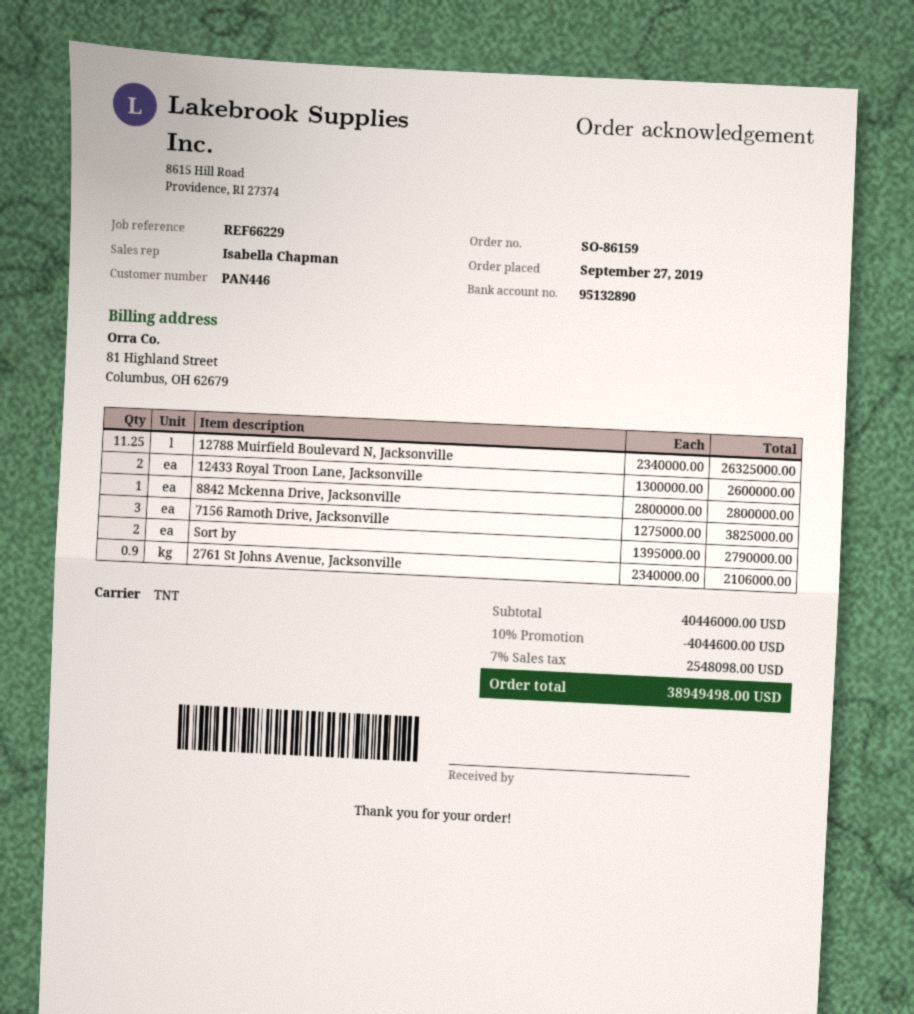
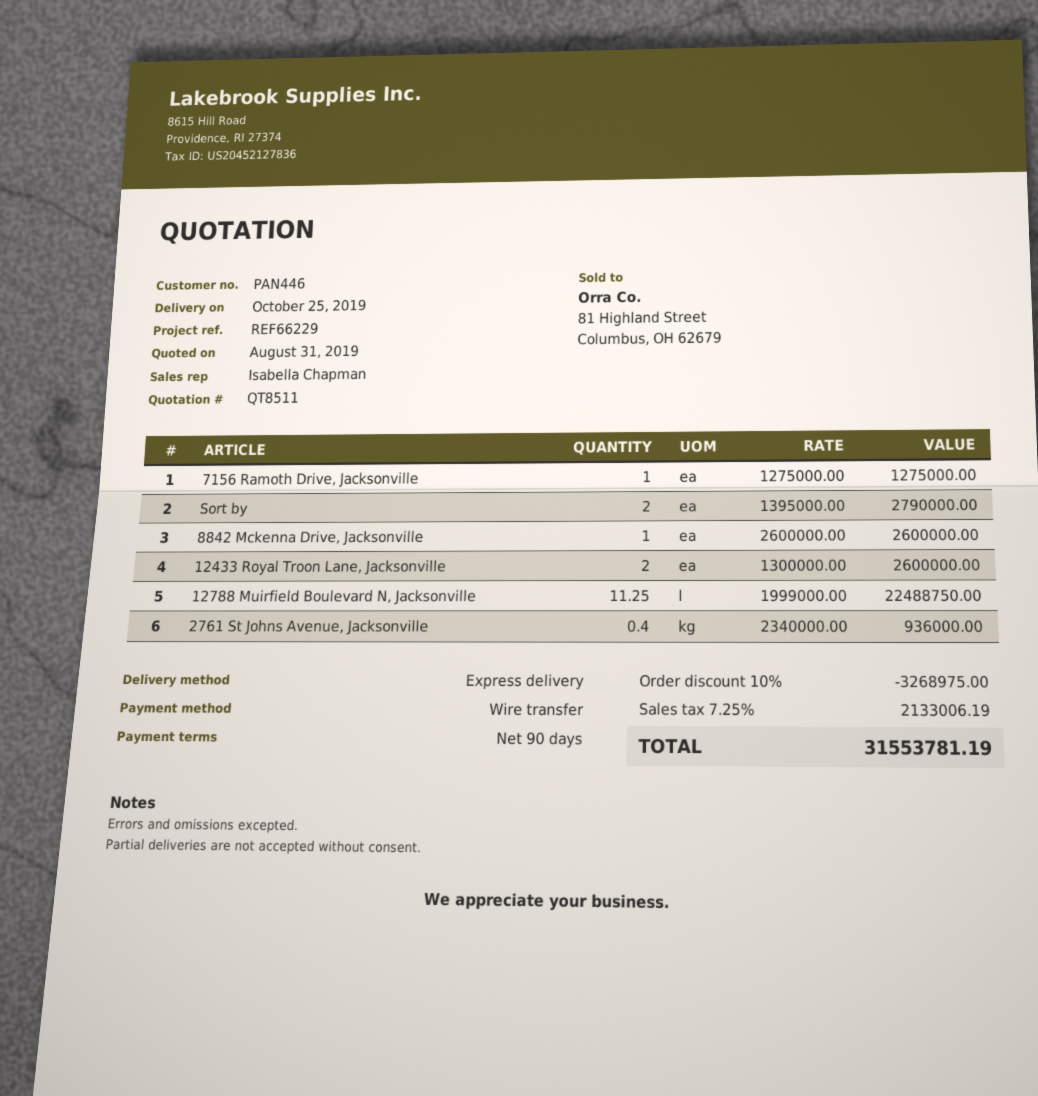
shipping method: TNT -> express
12788 Muirfield Boulevard N, Jacksonville: 11.25 x 2340000.00 = 26325000.00 -> 11.25 x 1999000.00 = 22488750.00
8842 Mckenna Drive, Jacksonville: 1 x 2800000.00 = 2800000.00 -> 1 x 2600000.00 = 2600000.00
7156 Ramoth Drive, Jacksonville: 3 x 1275000.00 = 3825000.00 -> 1 x 1275000.00 = 1275000.00
2761 St Johns Avenue, Jacksonville: 0.9 x 2340000.00 = 2106000.00 -> 0.4 x 2340000.00 = 936000.00
discount: 10% = 4044600.00 -> 10% = 3268975.00
tax: 7% = 2548098.00 -> 7.25% = 2133006.19
total: 38949498.00 -> 31553781.19

